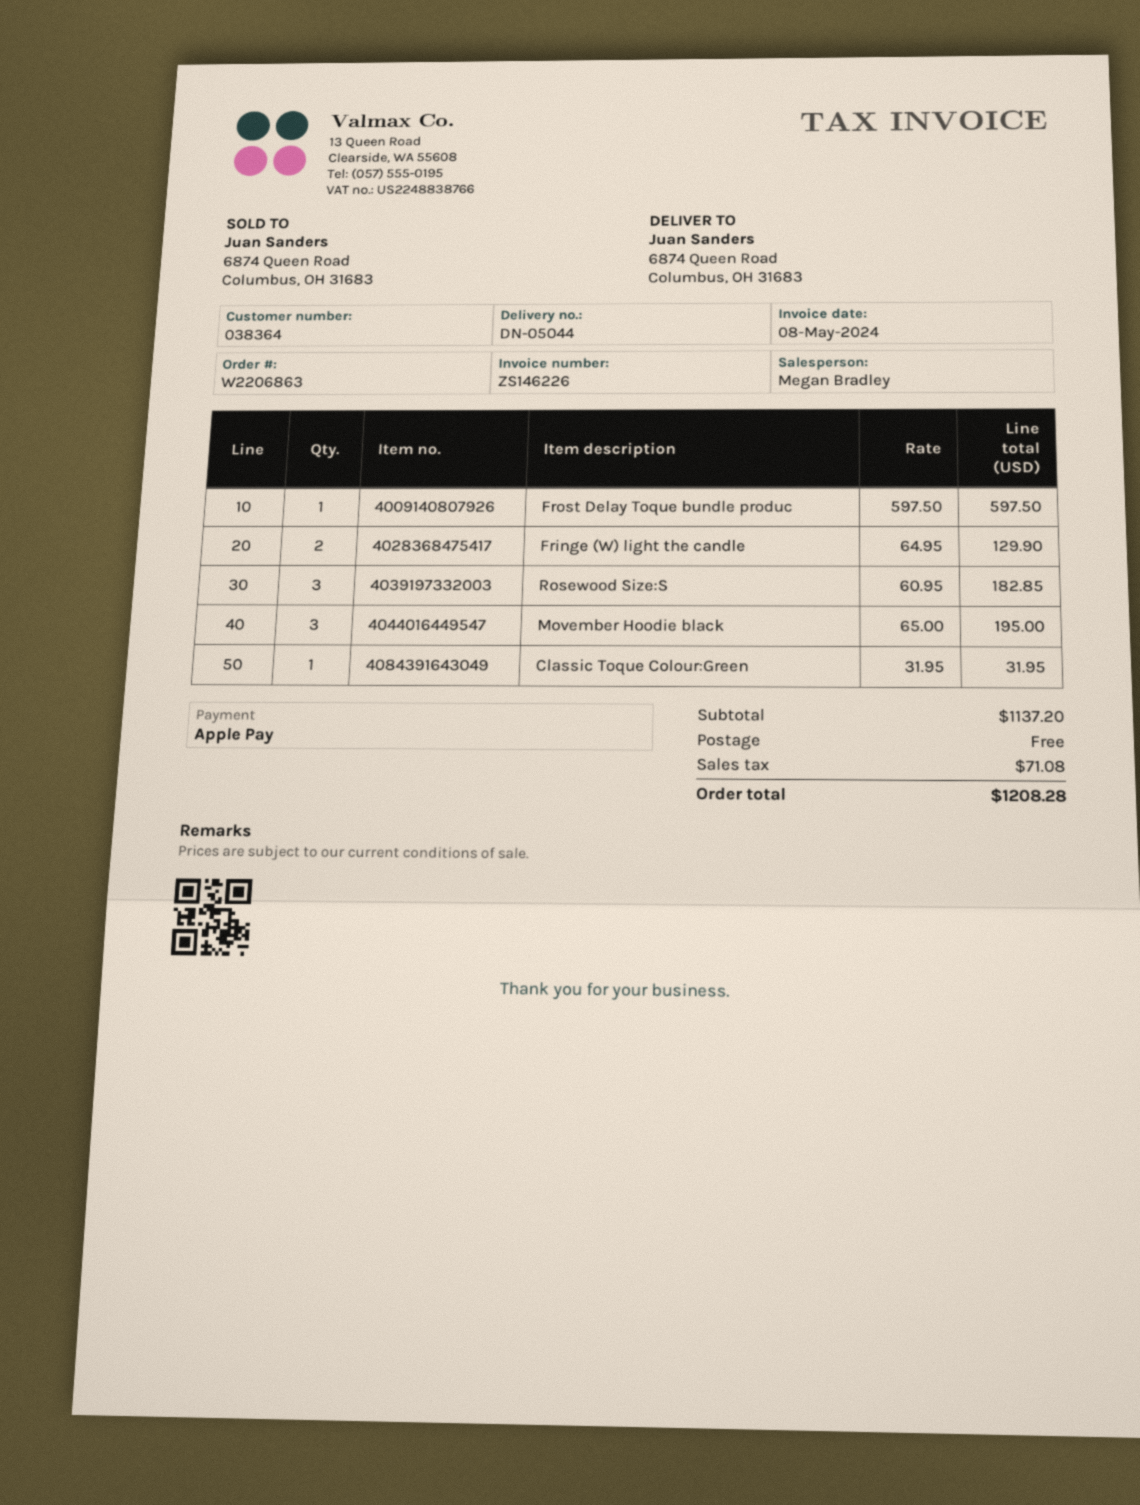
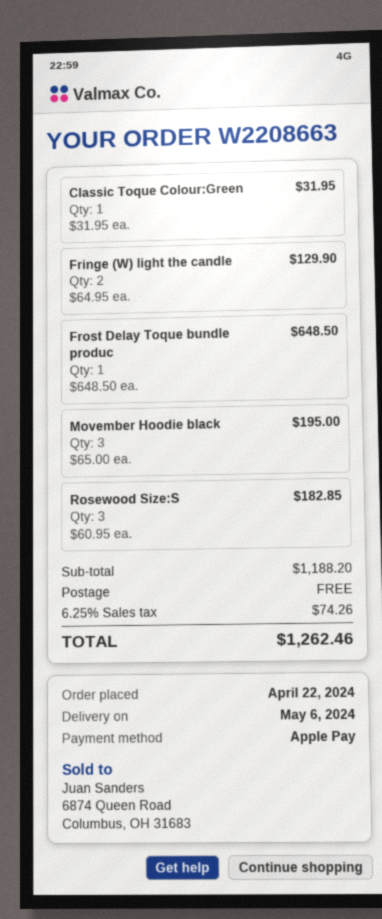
order number: W2206863 -> W2208663
Frost Delay Toque bundle produc: 1 x 597.50 = 597.50 -> 1 x 648.50 = 648.50
subtotal: 1137.20 -> 1188.20
tax: 71.08 -> 74.26
total: 1208.28 -> 1262.46

